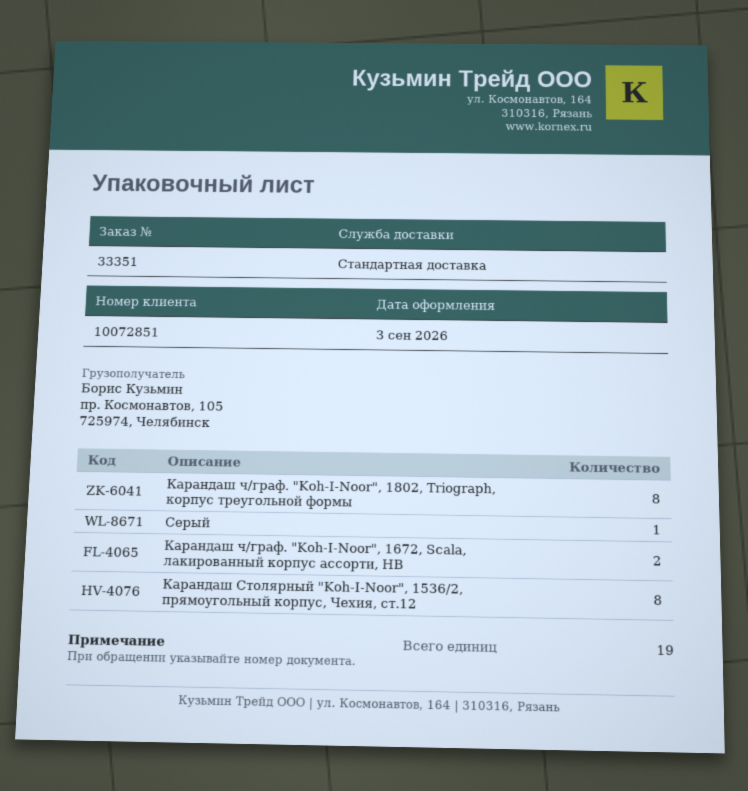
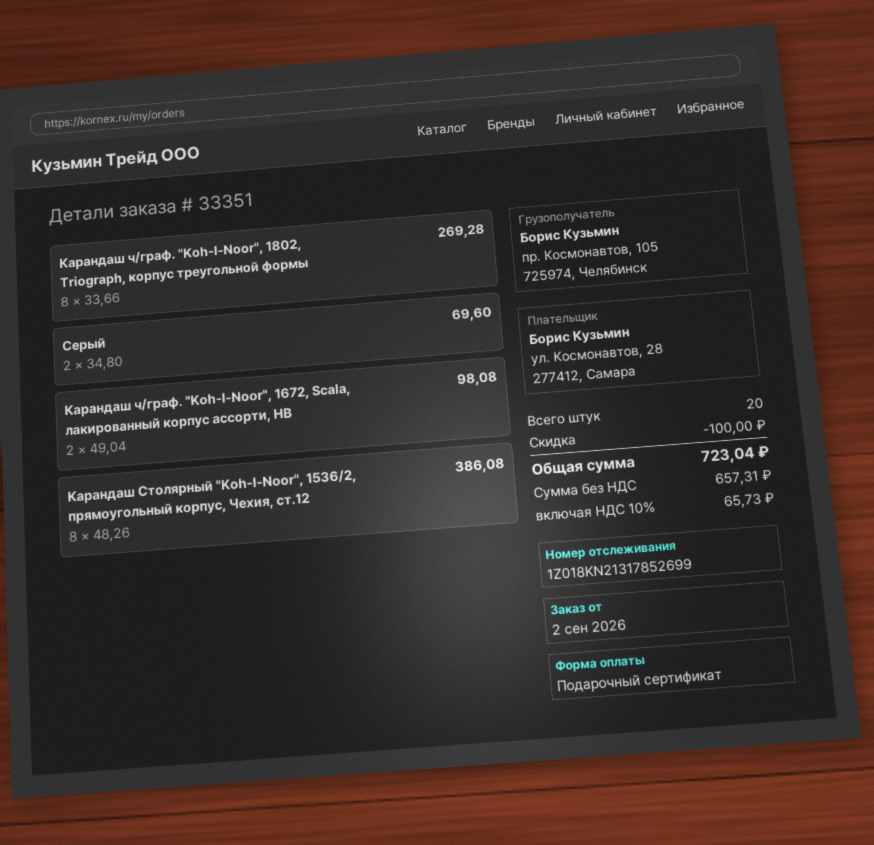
order date: 2026-09-03 -> 2026-09-02
Серый: 1 -> 2
total quantity: 19 -> 20

